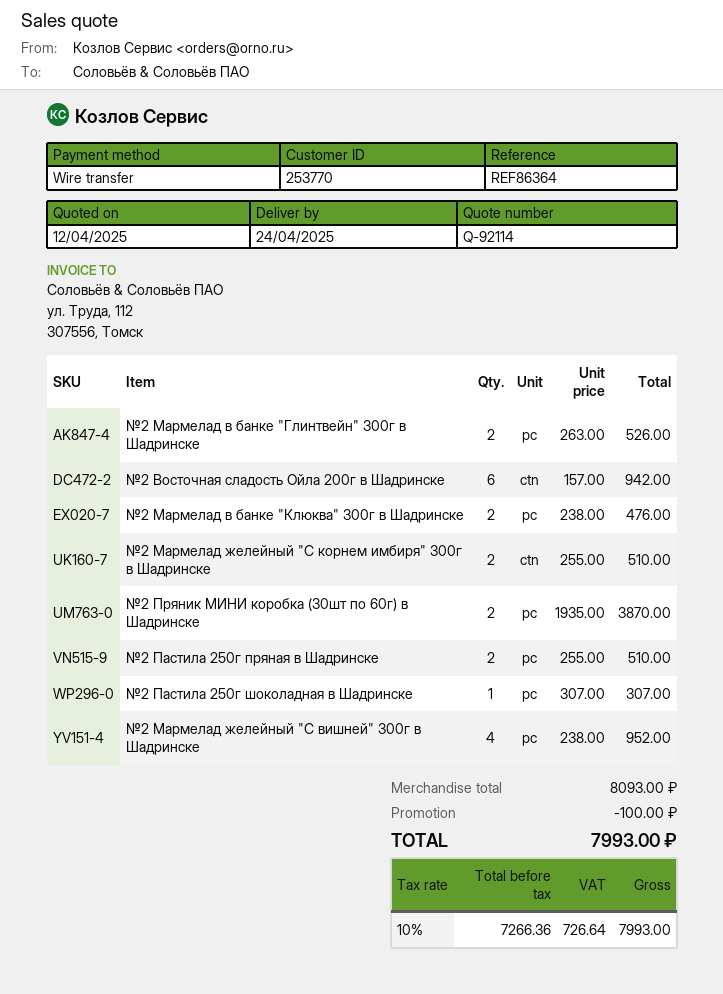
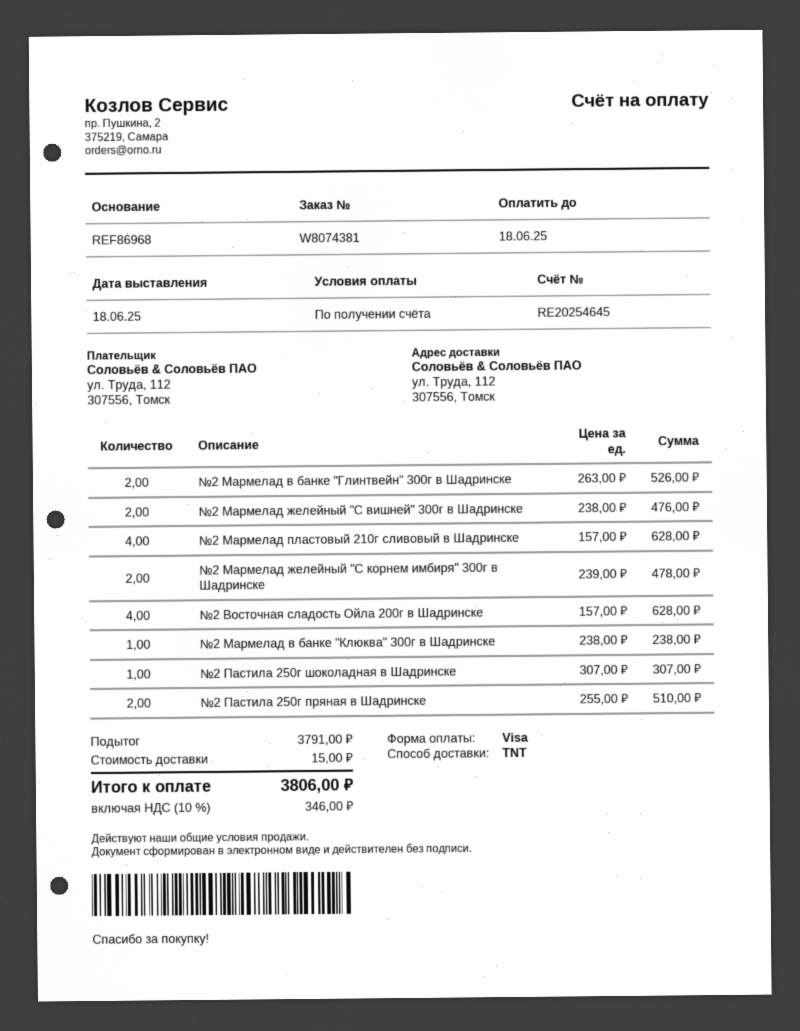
reference: REF86364 -> REF86968
payment method: bank transfer -> Visa
№2 Восточная сладость Ойла 200г в Шадринске: 6 x 157.00 = 942.00 -> 4 x 157.00 = 628.00
№2 Мармелад в банке "Клюква" 300г в Шадринске: 2 x 238.00 = 476.00 -> 1 x 238.00 = 238.00
№2 Мармелад желейный "С корнем имбиря" 300г в Шадринске: 2 x 255.00 = 510.00 -> 2 x 239.00 = 478.00
№2 Пряник МИНИ коробка (30шт по 60г) в Шадринске: 2 x 1935.00 = 3870.00 -> none
№2 Мармелад желейный "С вишней" 300г в Шадринске: 4 x 238.00 = 952.00 -> 2 x 238.00 = 476.00
№2 Мармелад пластовый 210г сливовый в Шадринске: none -> 4 x 157.00 = 628.00
subtotal: 8093.00 -> 3791.00
discount: 100.00 -> none
shipping: none -> 15.00
tax: 10% = 726.64 -> 10% = 346.00
total: 7993.00 -> 3806.00

